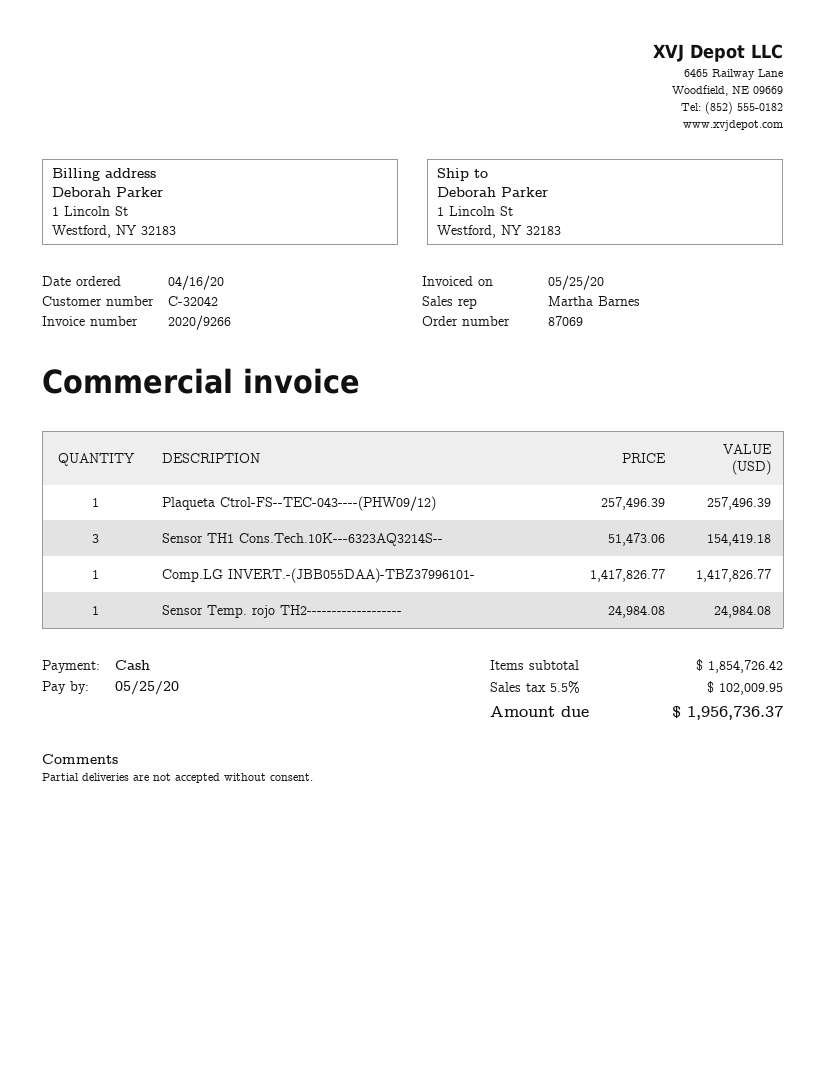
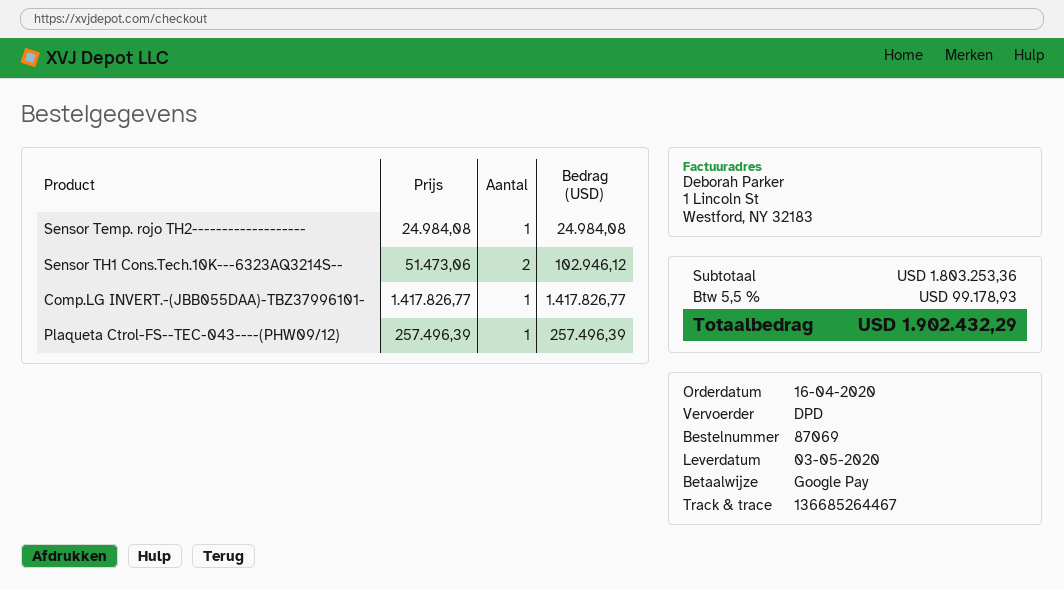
payment method: cash -> Google Pay
Sensor TH1 Cons.Tech.10K---6323AQ3214S--: 3 x 51473.06 = 154419.18 -> 2 x 51473.06 = 102946.12
subtotal: 1854726.42 -> 1803253.36
tax: 5.5% = 102009.95 -> 5.5% = 99178.93
total: 1956736.37 -> 1902432.29

